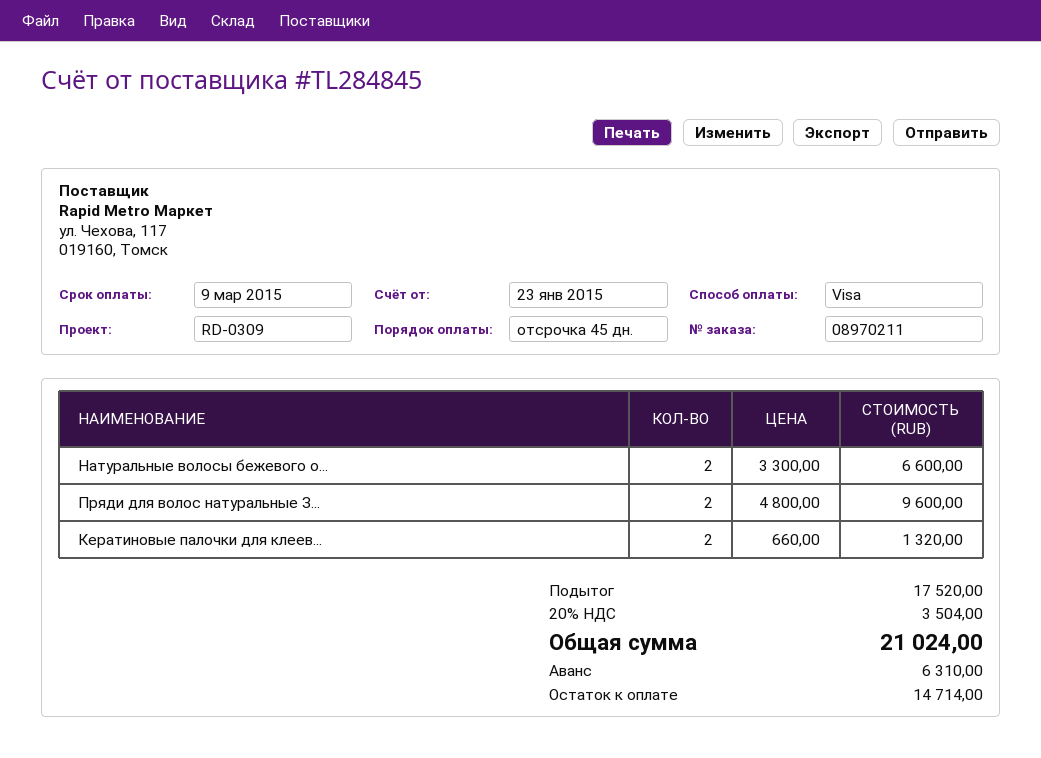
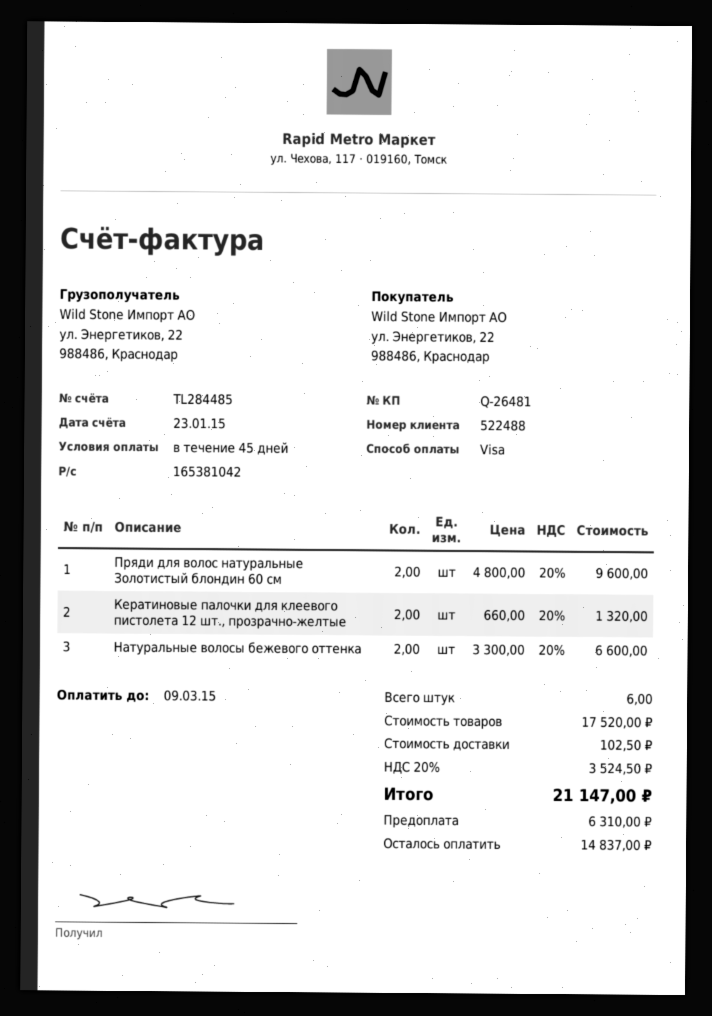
invoice number: TL284845 -> TL284485
shipping: none -> 102.50
tax: 20% = 3504.00 -> 20% = 3524.50
total: 21024.00 -> 21147.00
balance: 14714.00 -> 14837.00

